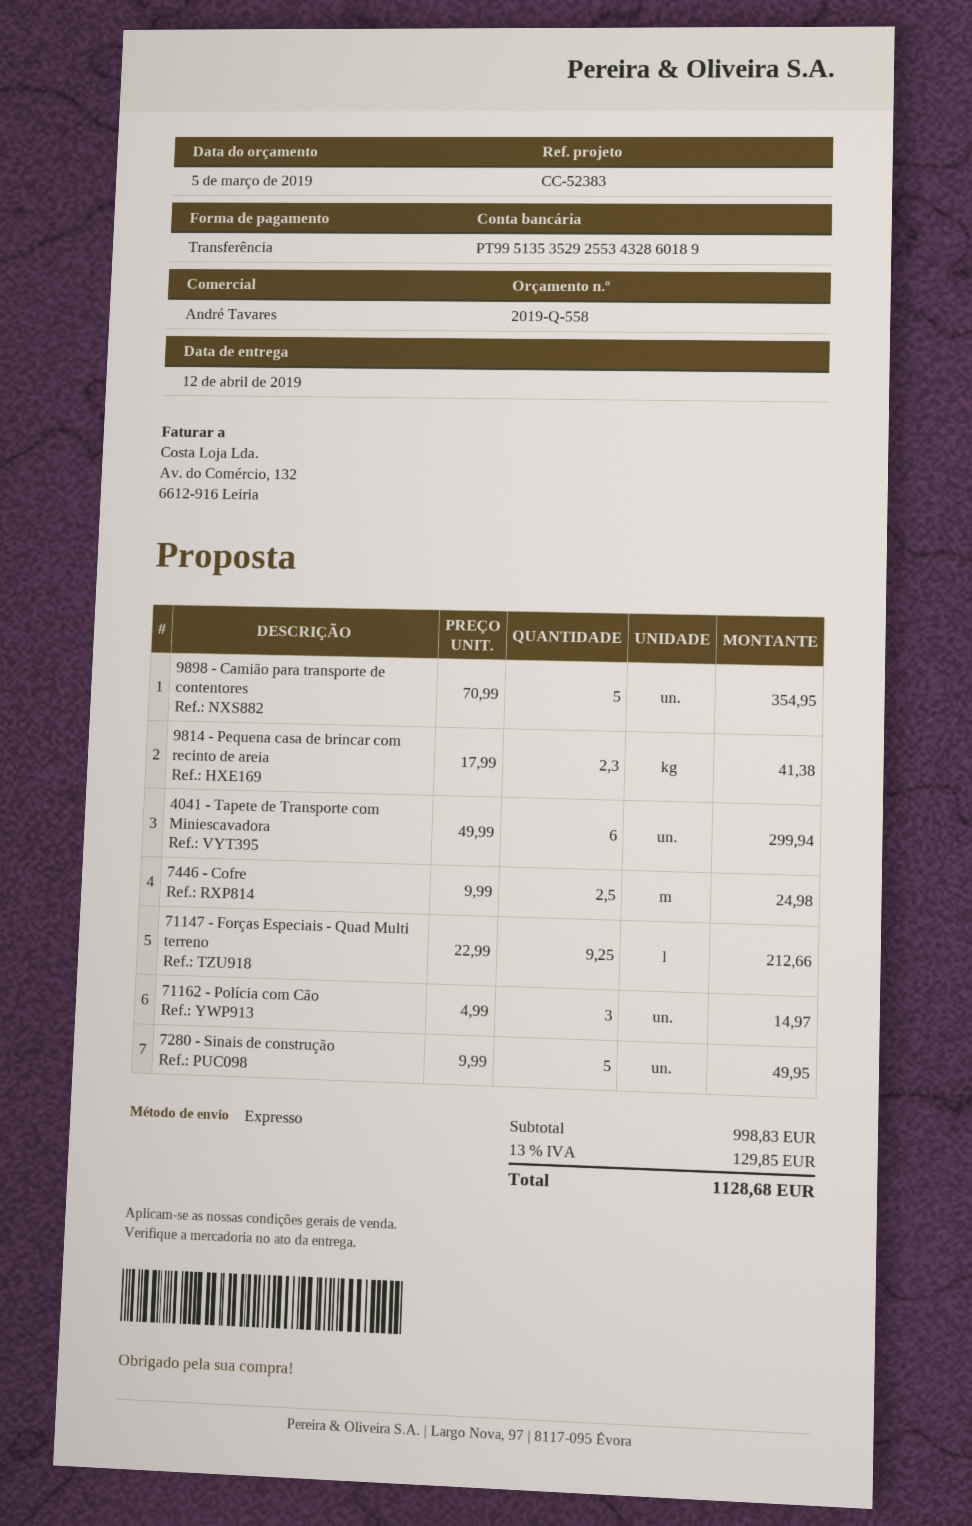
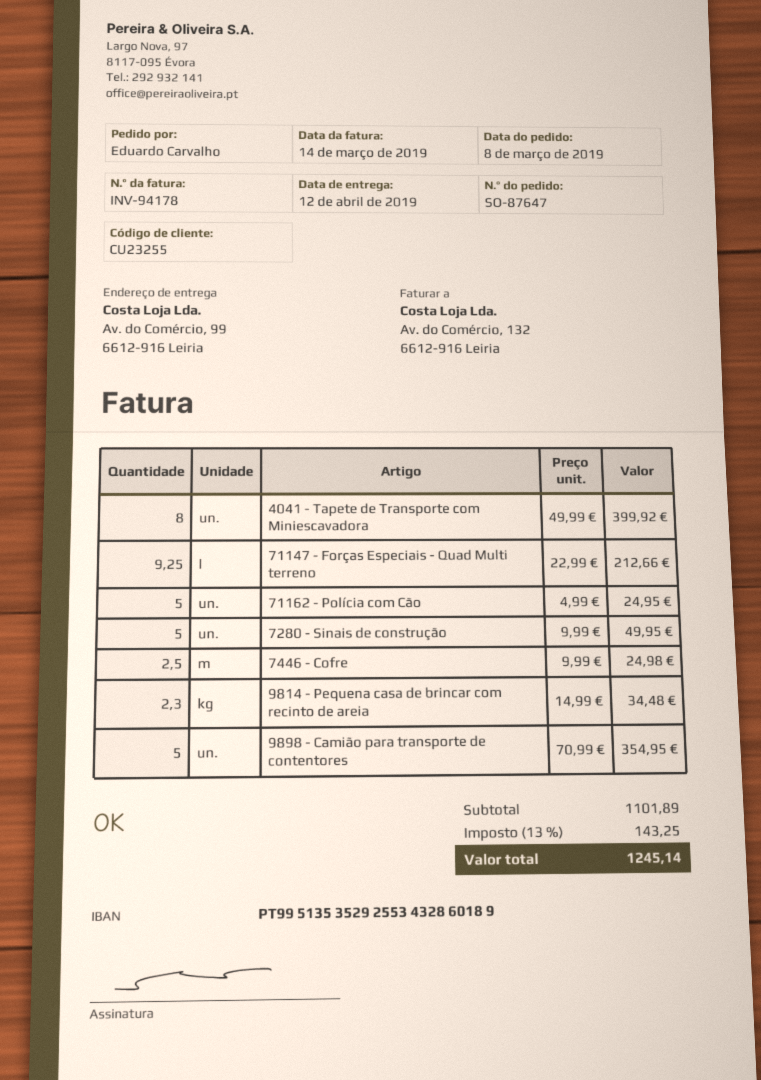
9814 - Pequena casa de brincar com recinto de areia: 2.3 x 17.99 = 41.38 -> 2.3 x 14.99 = 34.48
4041 - Tapete de Transporte com Miniescavadora: 6 x 49.99 = 299.94 -> 8 x 49.99 = 399.92
71162 - Polícia com Cão: 3 x 4.99 = 14.97 -> 5 x 4.99 = 24.95
subtotal: 998.83 -> 1101.89
tax: 13% = 129.85 -> 13% = 143.25
total: 1128.68 -> 1245.14

